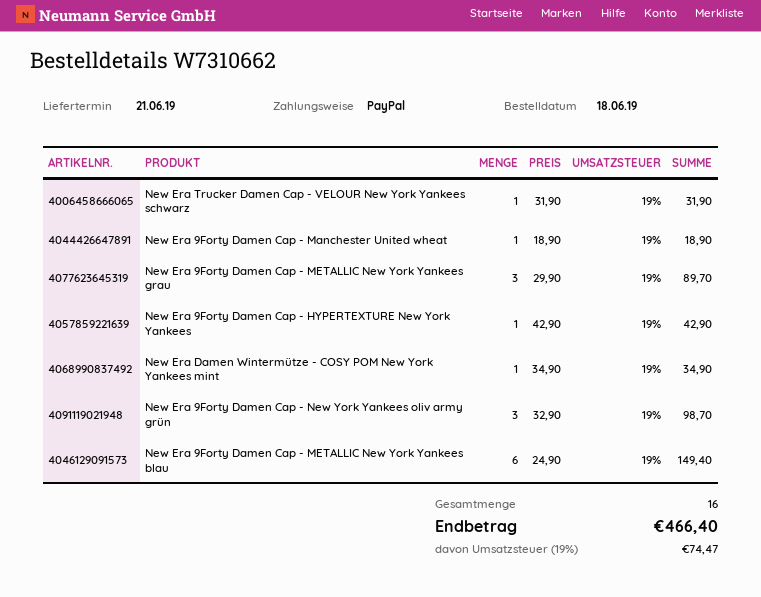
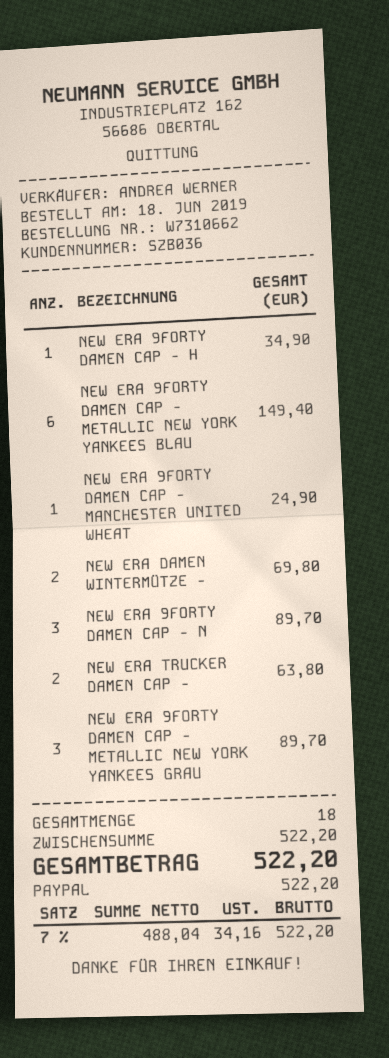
New Era Trucker Damen Cap - VELOUR New York Yankees schwarz: 1 for 31.90 -> 2 for 63.80
New Era 9Forty Damen Cap - Manchester United wheat: 1 for 18.90 -> 1 for 24.90
New Era 9Forty Damen Cap - HYPERTEXTURE New York Yankees: 1 for 42.90 -> 1 for 34.90
New Era Damen Wintermütze - COSY POM New York Yankees mint: 1 for 34.90 -> 2 for 69.80
New Era 9Forty Damen Cap - New York Yankees oliv army grün: 3 for 98.70 -> 3 for 89.70
total quantity: 16 -> 18
tax: 19% = 74.47 -> 7% = 34.16
total: 466.40 -> 522.20

